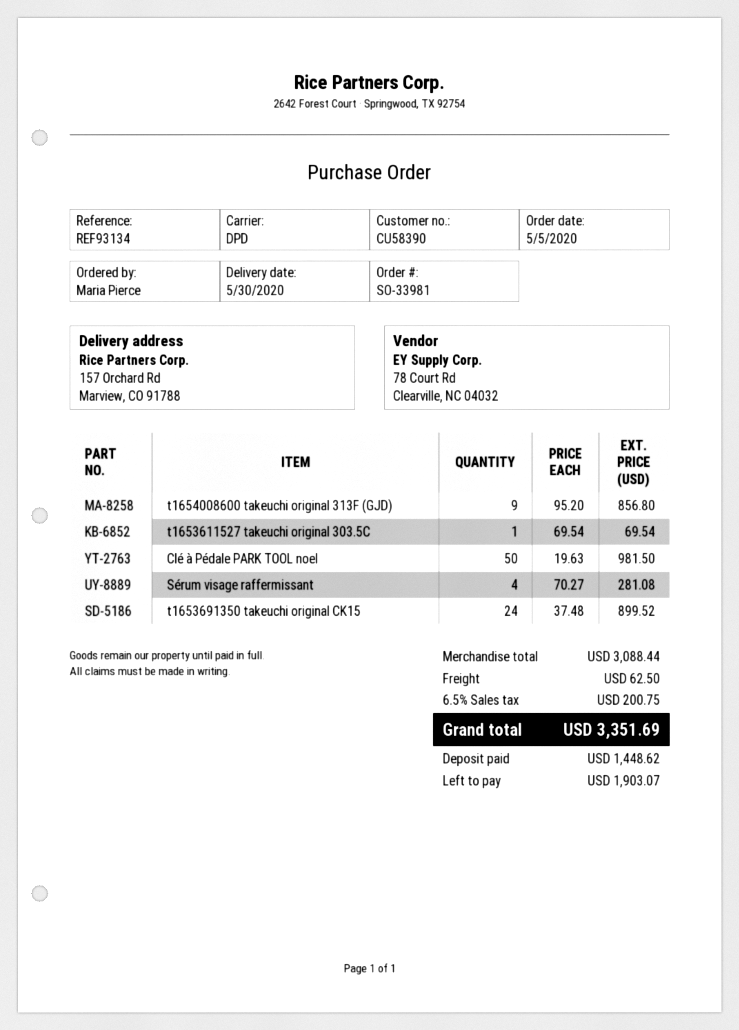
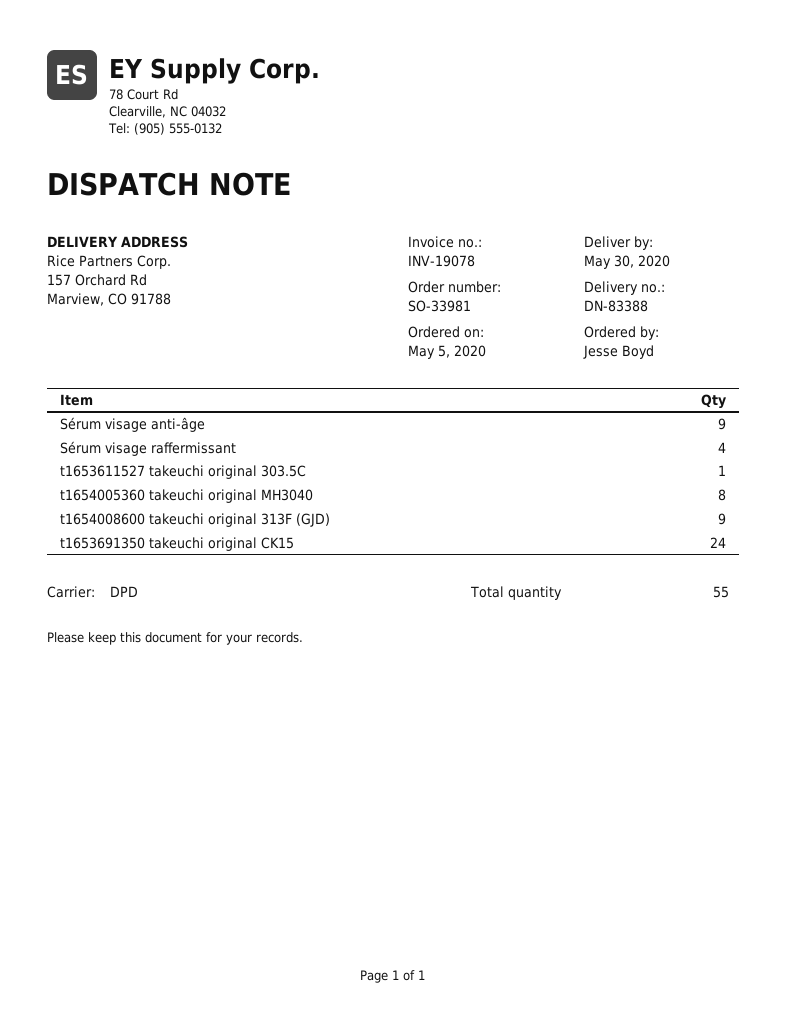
ordered by: Maria Pierce -> Jesse Boyd
Clé à Pédale PARK TOOL noel: 50 -> none
Sérum visage anti-âge: none -> 9
t1654005360 takeuchi original MH3040: none -> 8

